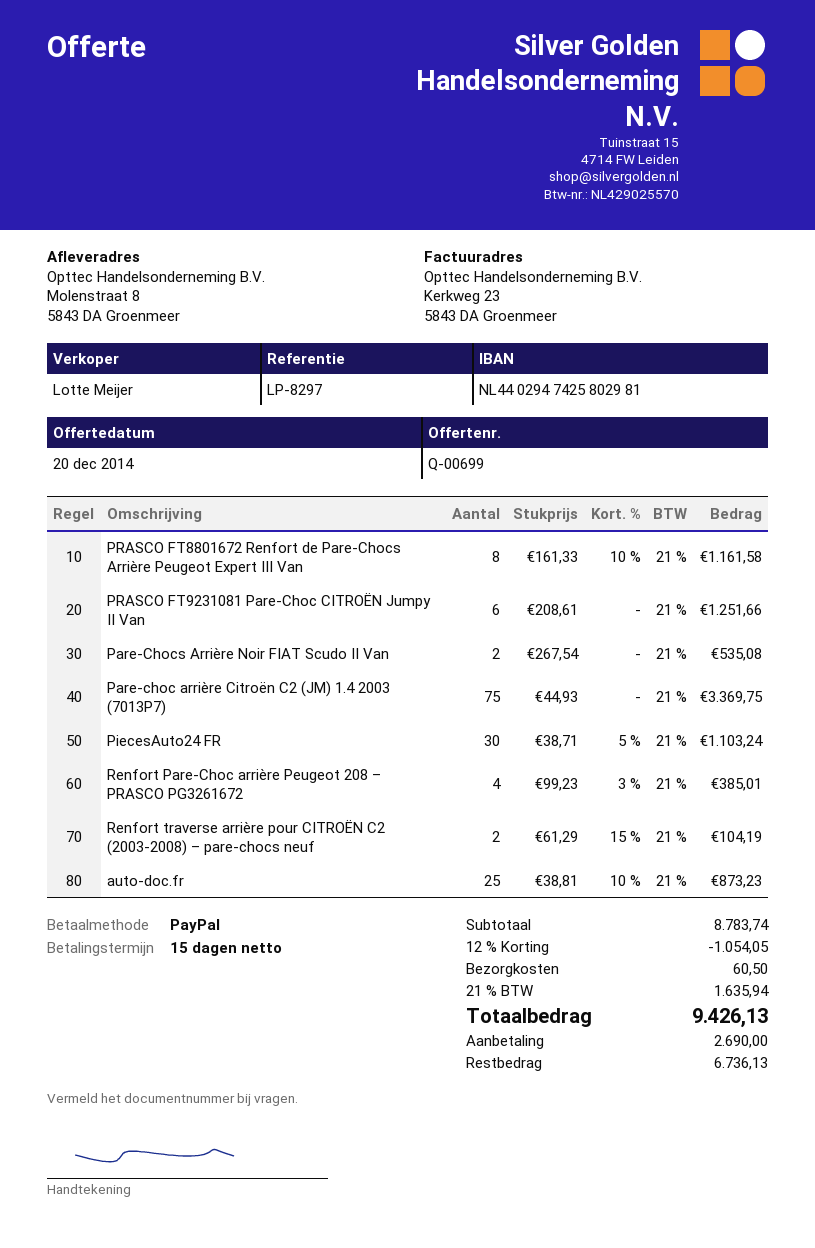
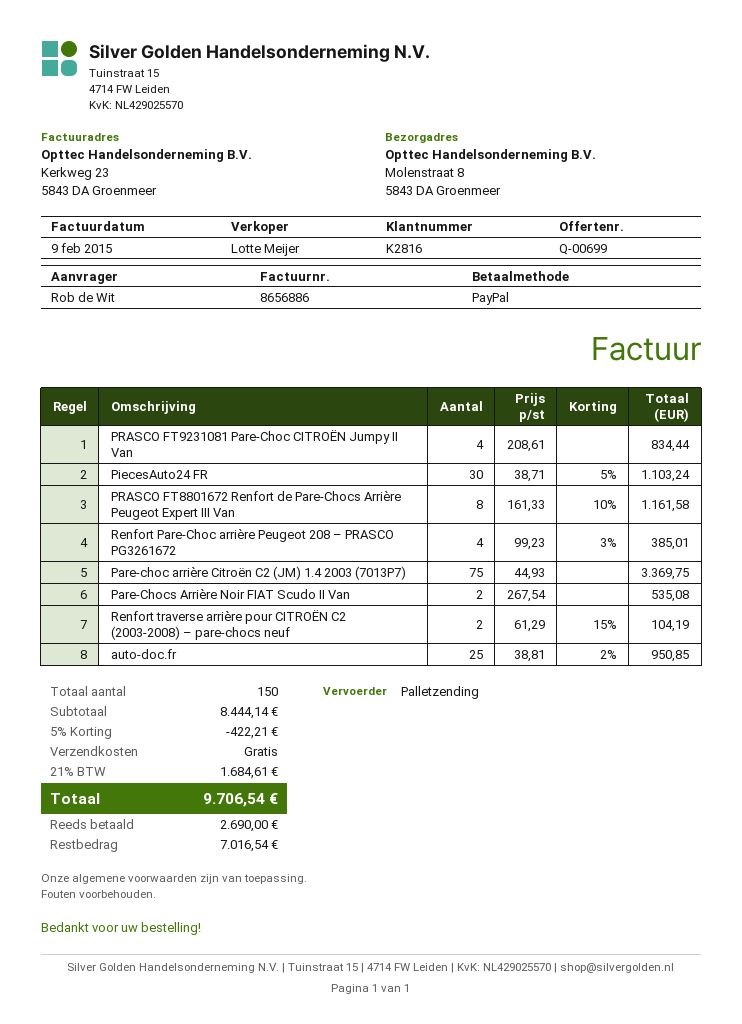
PRASCO FT9231081 Pare-Choc CITROËN Jumpy II Van: 6 x 208.61 = 1251.66 -> 4 x 208.61 = 834.44
auto-doc.fr: 25 x 38.81 - 10% = 873.23 -> 25 x 38.81 - 2% = 950.85
subtotal: 8783.74 -> 8444.14
discount: 12% = 1054.05 -> 5% = 422.21
shipping: 60.50 -> 0.00
tax: 21% = 1635.94 -> 21% = 1684.61
total: 9426.13 -> 9706.54
balance: 6736.13 -> 7016.54

